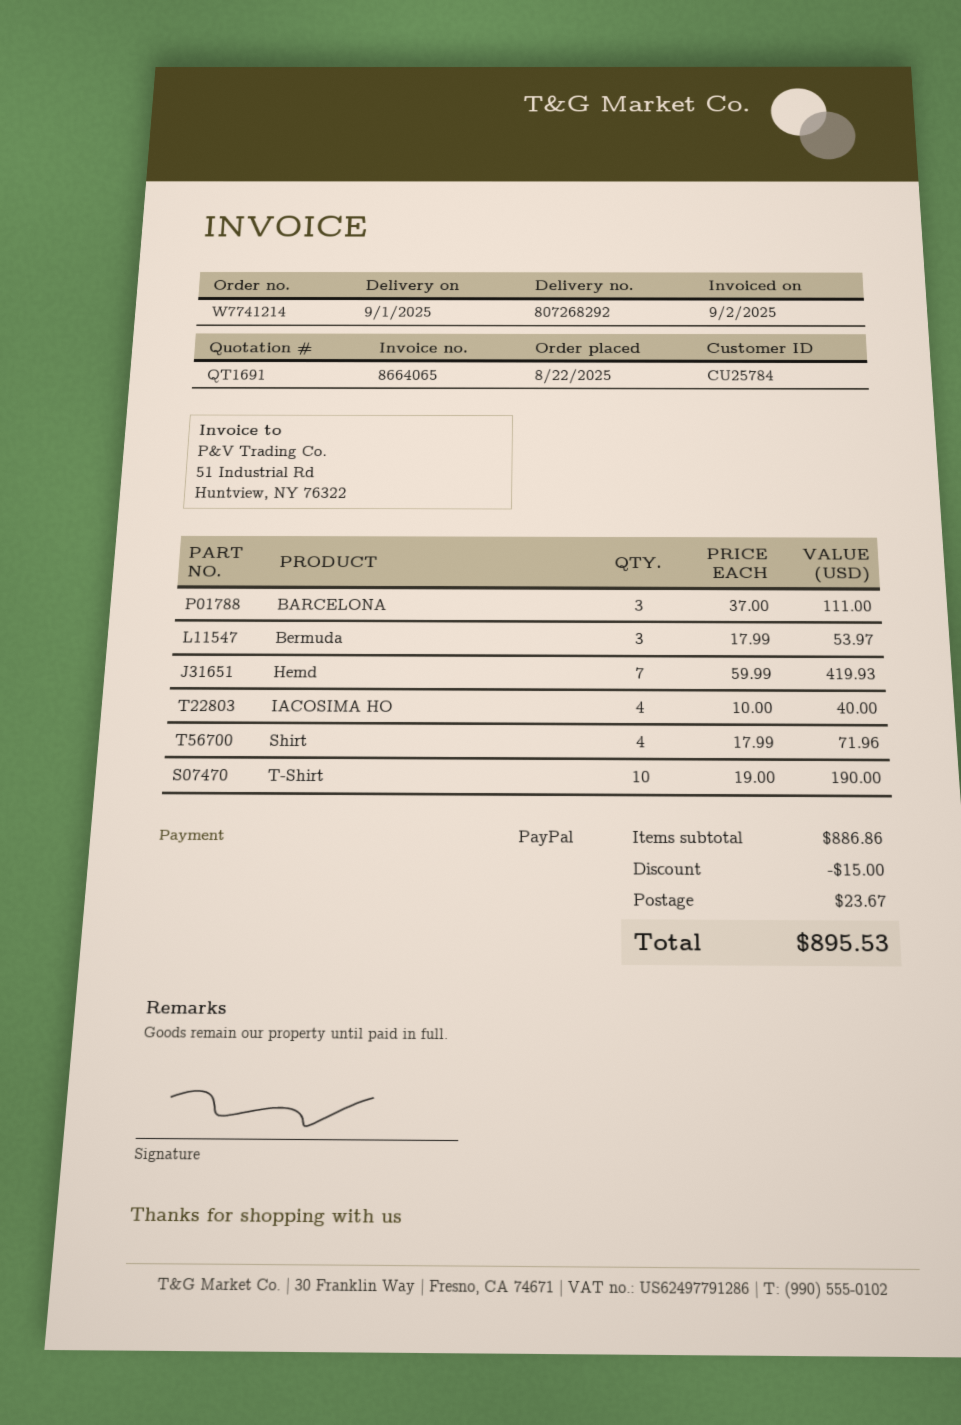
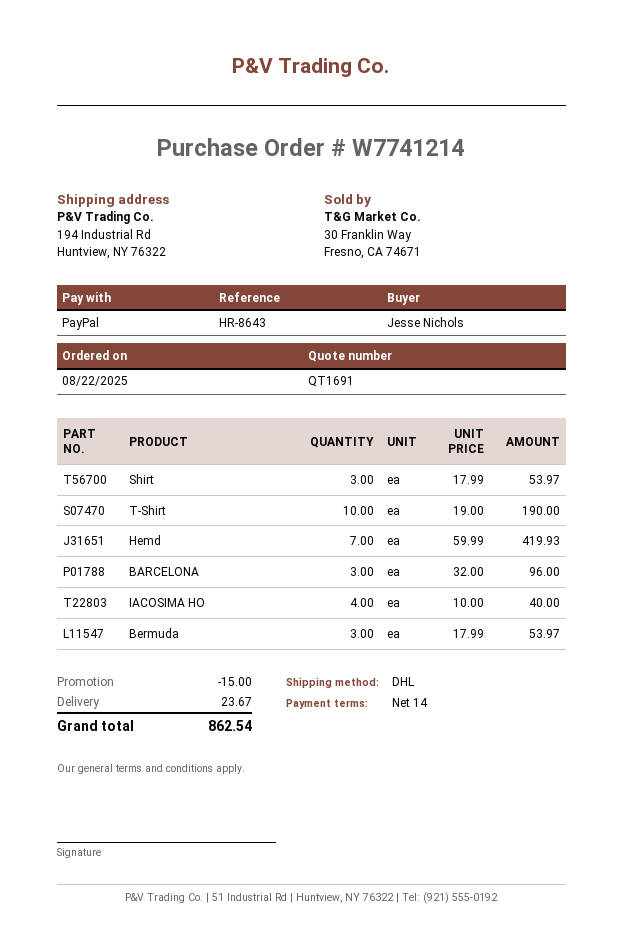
BARCELONA: 3 x 37.00 = 111.00 -> 3 x 32.00 = 96.00
Shirt: 4 x 17.99 = 71.96 -> 3 x 17.99 = 53.97
total: 895.53 -> 862.54

